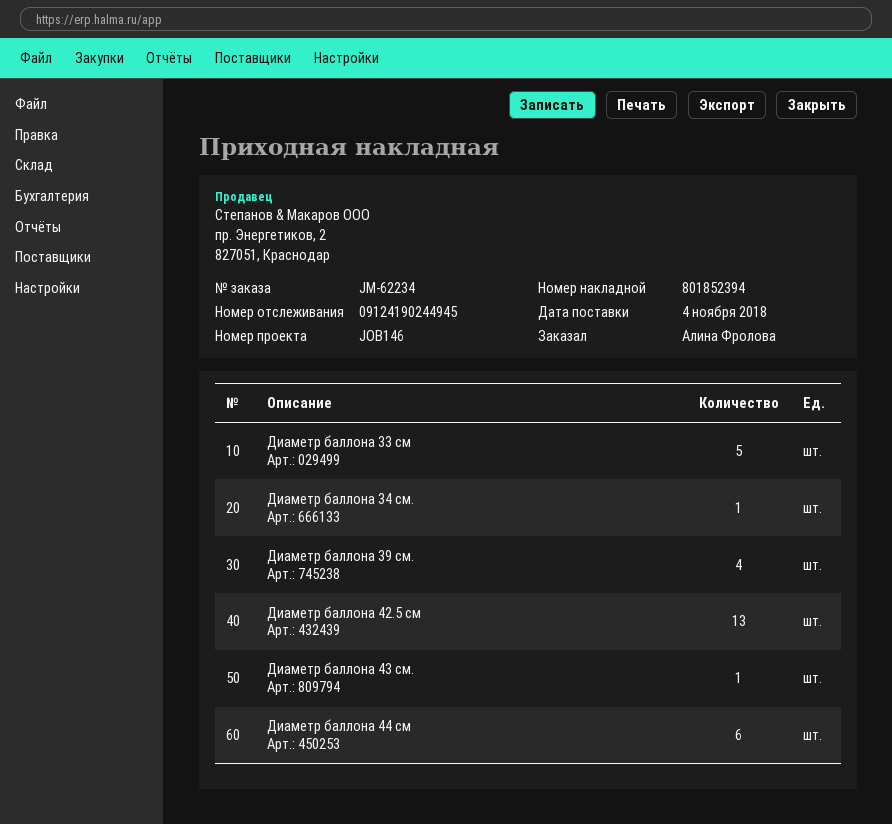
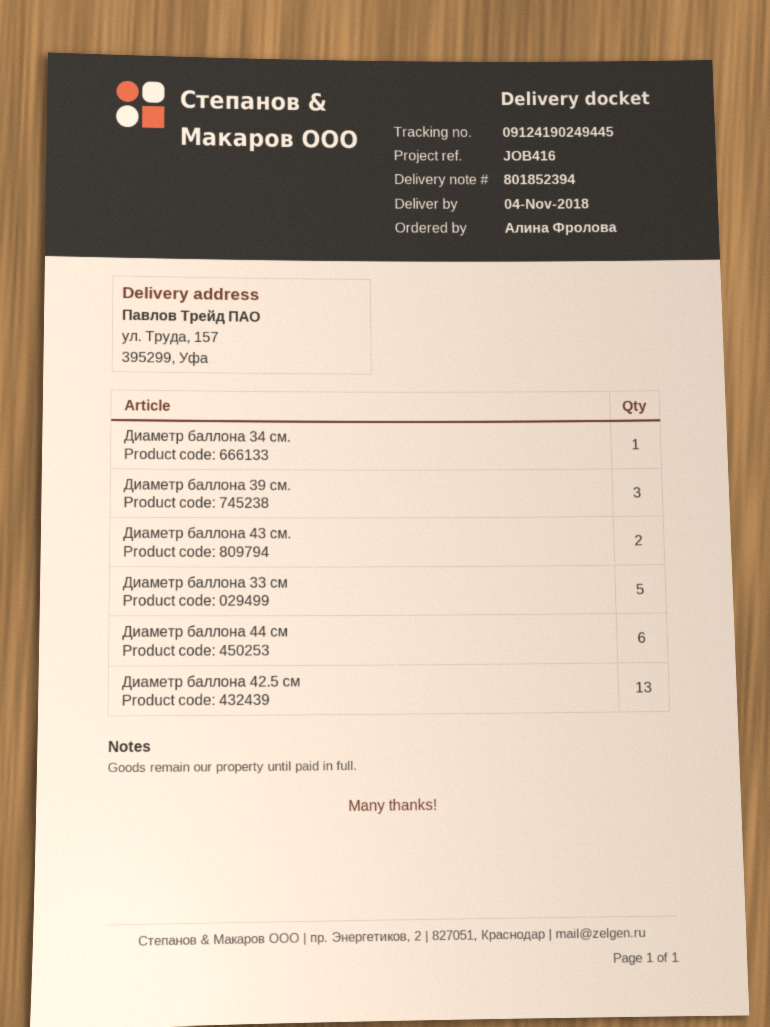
reference: JOB146 -> JOB416
tracking number: 09124190244945 -> 09124190249445
Диаметр баллона 39 см.: 4 -> 3
Диаметр баллона 43 см.: 1 -> 2

